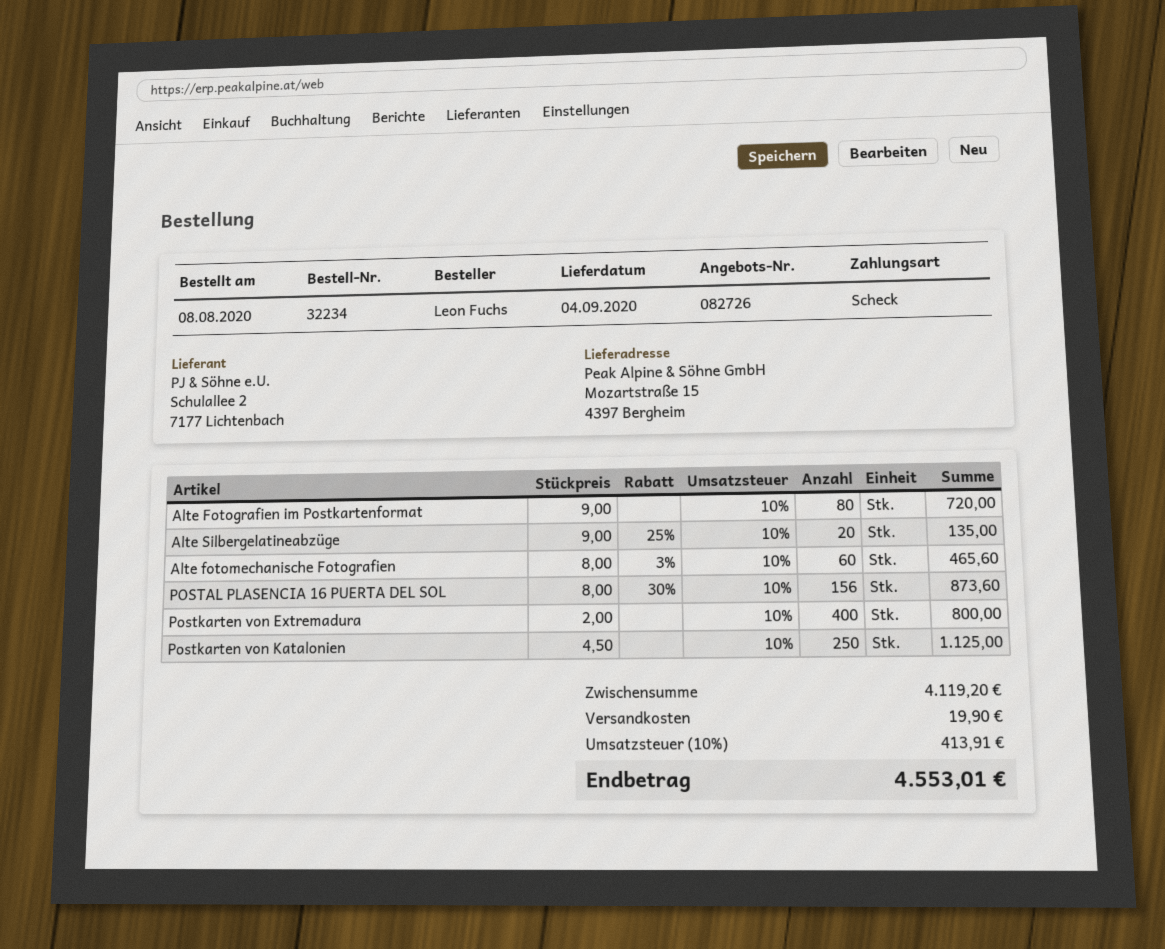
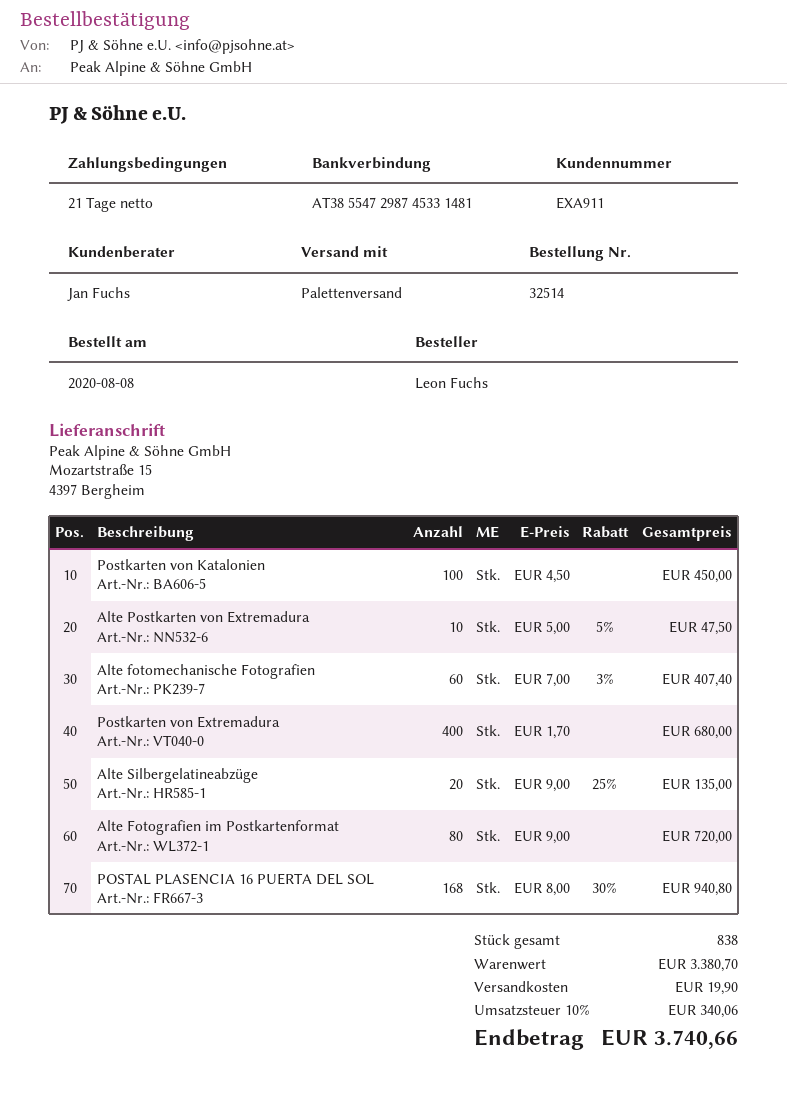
order number: 32234 -> 32514
Alte fotomechanische Fotografien: 60 x 8.00 - 3% = 465.60 -> 60 x 7.00 - 3% = 407.40
POSTAL PLASENCIA 16 PUERTA DEL SOL: 156 x 8.00 - 30% = 873.60 -> 168 x 8.00 - 30% = 940.80
Postkarten von Extremadura: 400 x 2.00 = 800.00 -> 400 x 1.70 = 680.00
Postkarten von Katalonien: 250 x 4.50 = 1125.00 -> 100 x 4.50 = 450.00
Alte Postkarten von Extremadura: none -> 10 x 5.00 - 5% = 47.50
subtotal: 4119.20 -> 3380.70
tax: 10% = 413.91 -> 10% = 340.06
total: 4553.01 -> 3740.66

